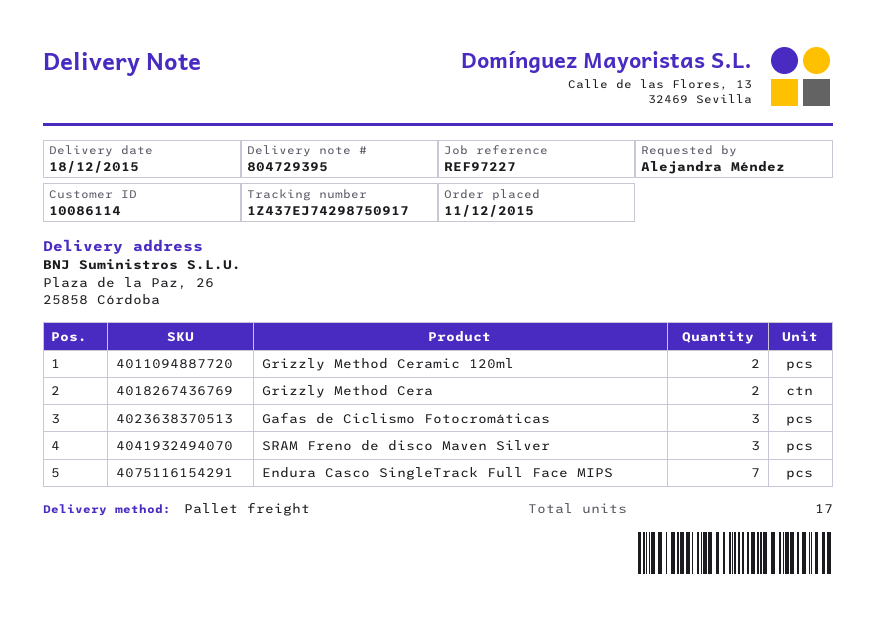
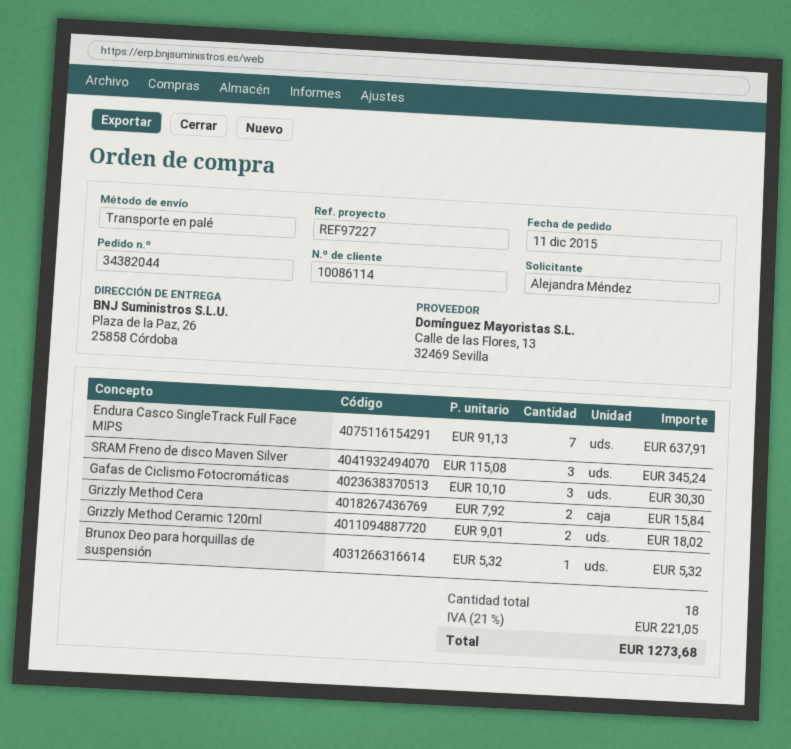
Brunox Deo para horquillas de suspensión: none -> 1
total quantity: 17 -> 18

